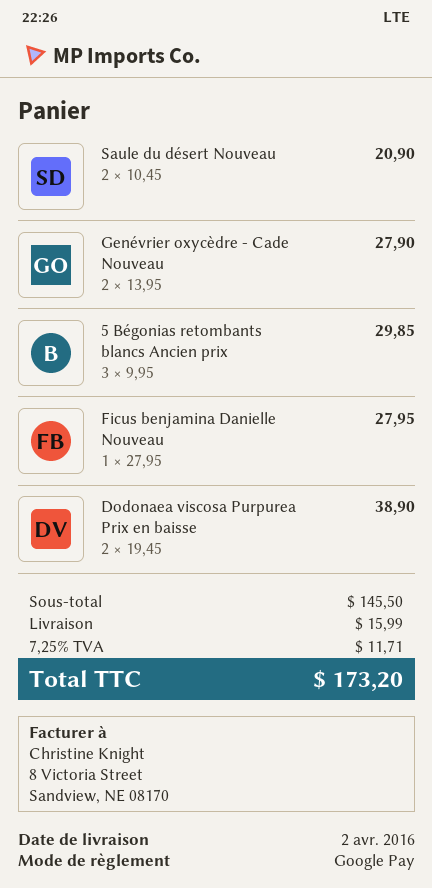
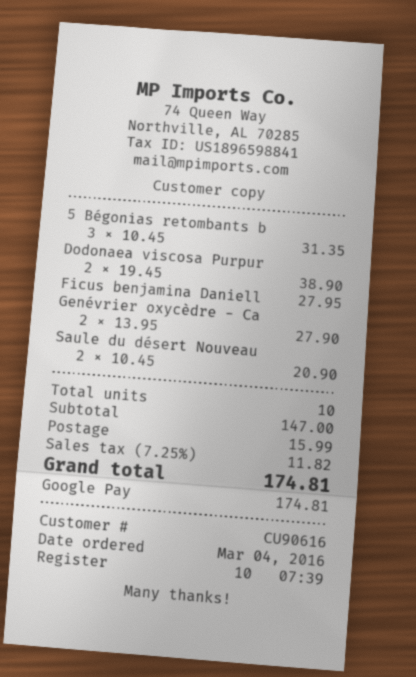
5 Bégonias retombants blancs Ancien prix: 3 x 9.95 = 29.85 -> 3 x 10.45 = 31.35
subtotal: 145.50 -> 147.00
tax: 7.25% = 11.71 -> 7.25% = 11.82
total: 173.20 -> 174.81

